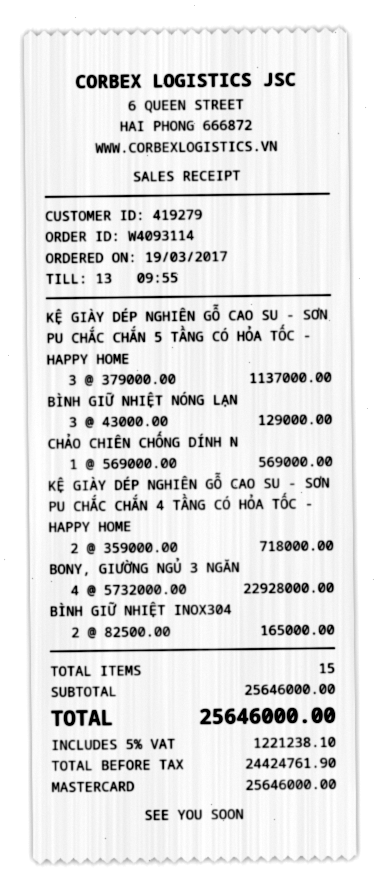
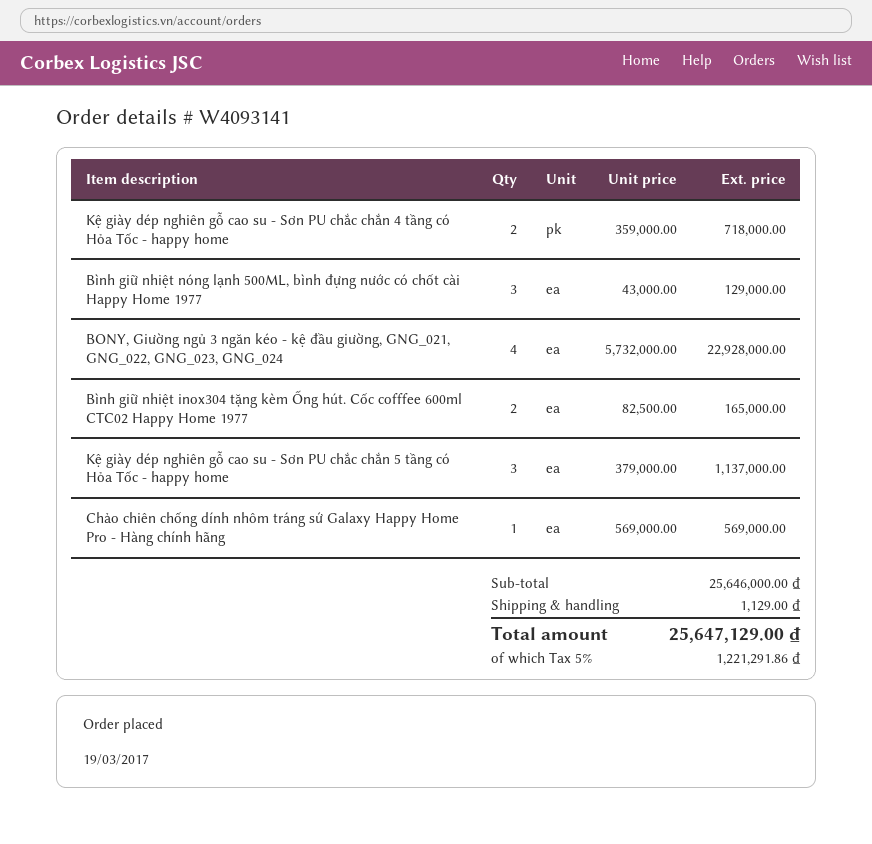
order number: W4093114 -> W4093141
shipping: none -> 1129.00
tax: 5% = 1221238.10 -> 5% = 1221291.86
total: 25646000.00 -> 25647129.00

